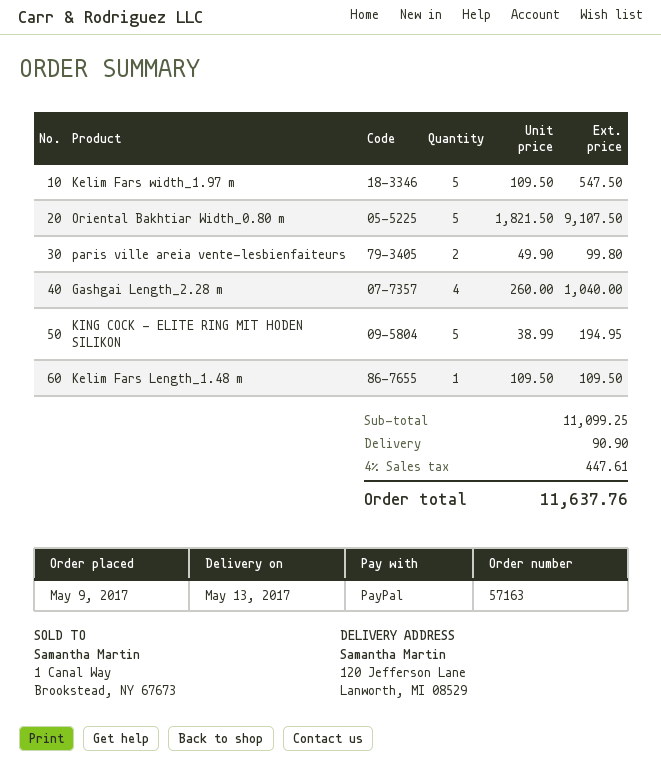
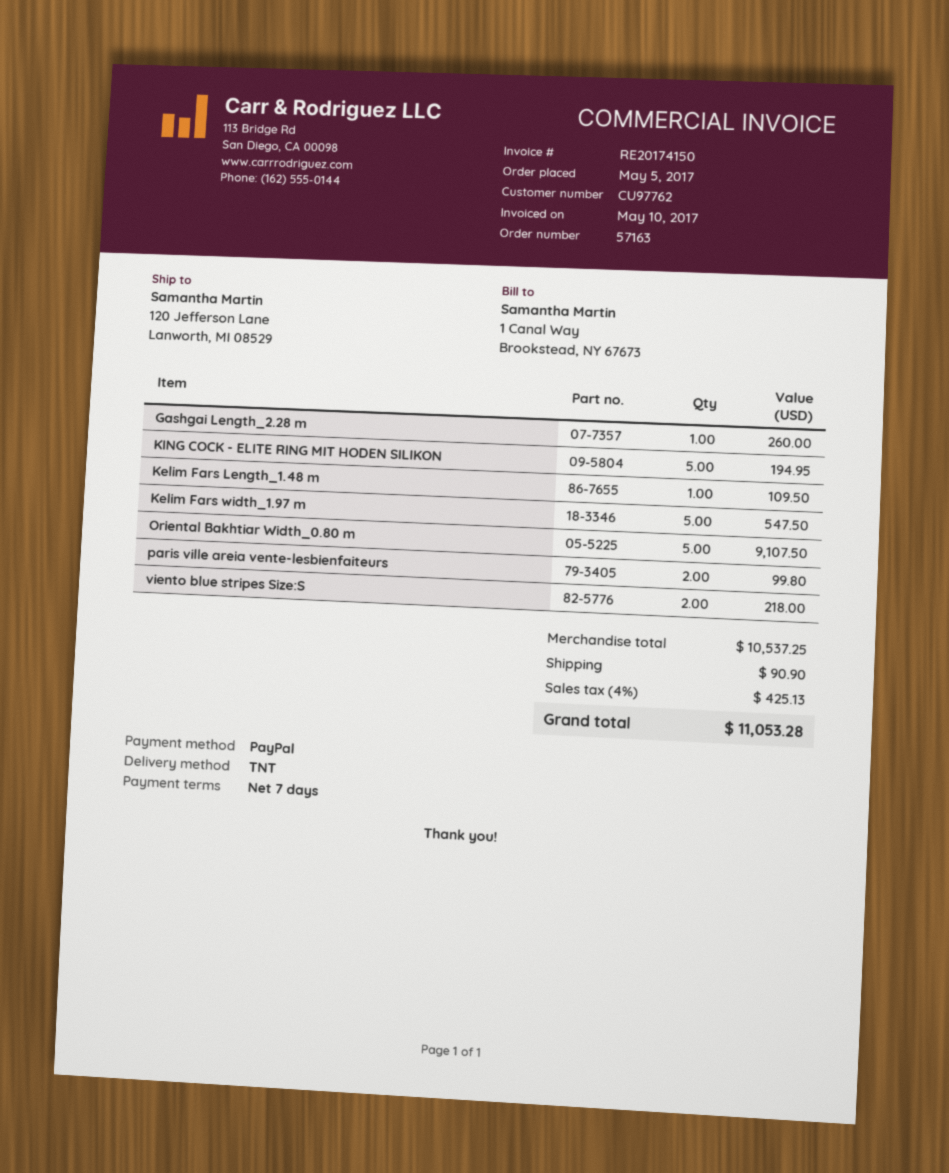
order date: 2017-05-09 -> 2017-05-05
Gashgai Length_2.28 m: 4 for 1040.00 -> 1 for 260.00
viento blue stripes Size:S: none -> 2 for 218.00
subtotal: 11099.25 -> 10537.25
tax: 4% = 447.61 -> 4% = 425.13
total: 11637.76 -> 11053.28

